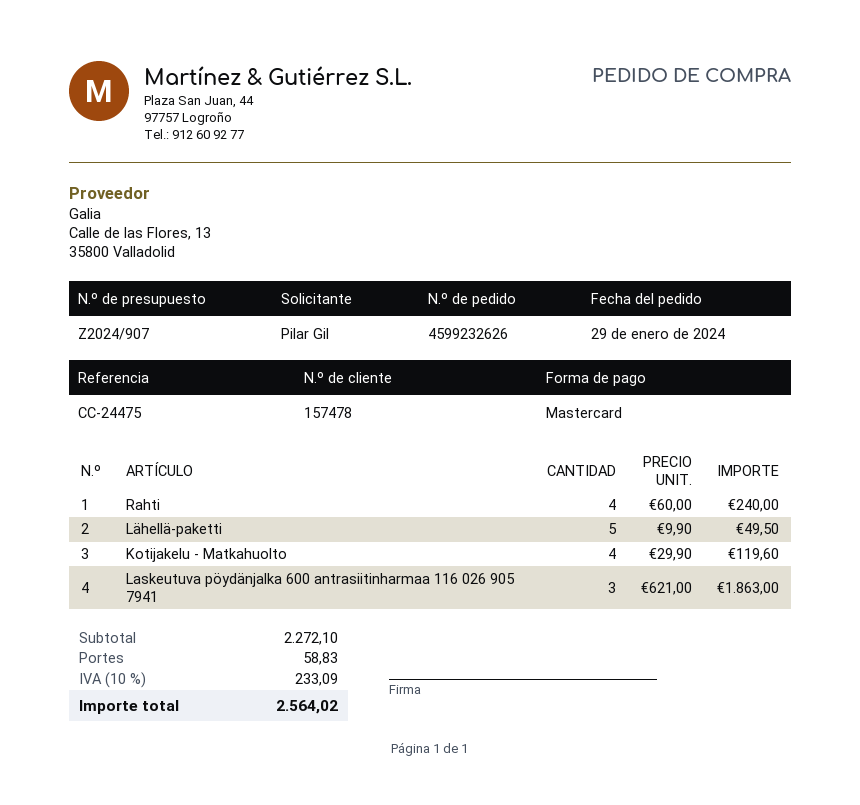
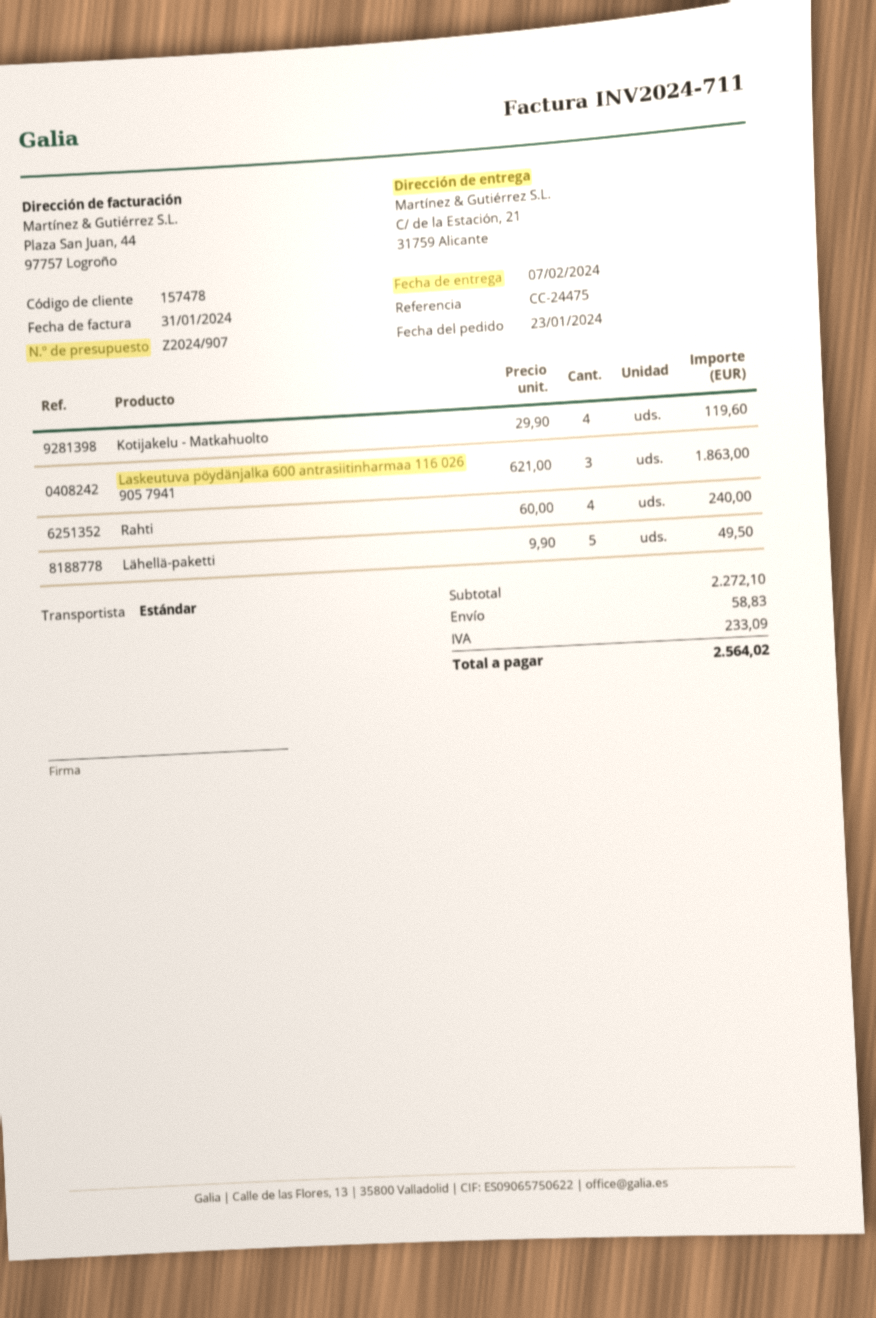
order date: 2024-01-29 -> 2024-01-23

